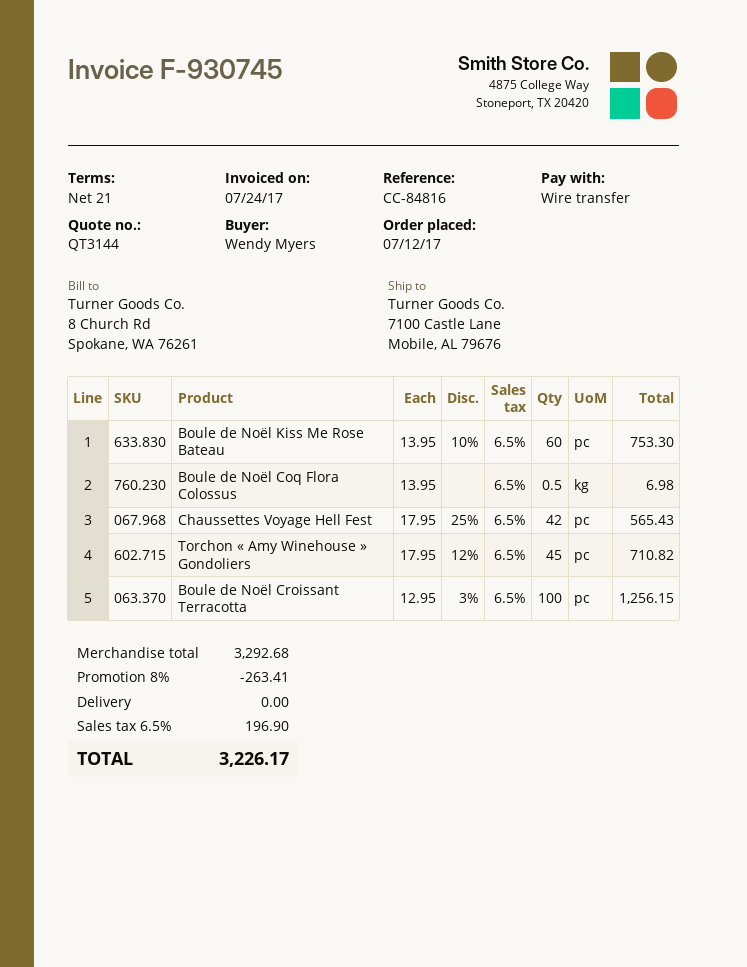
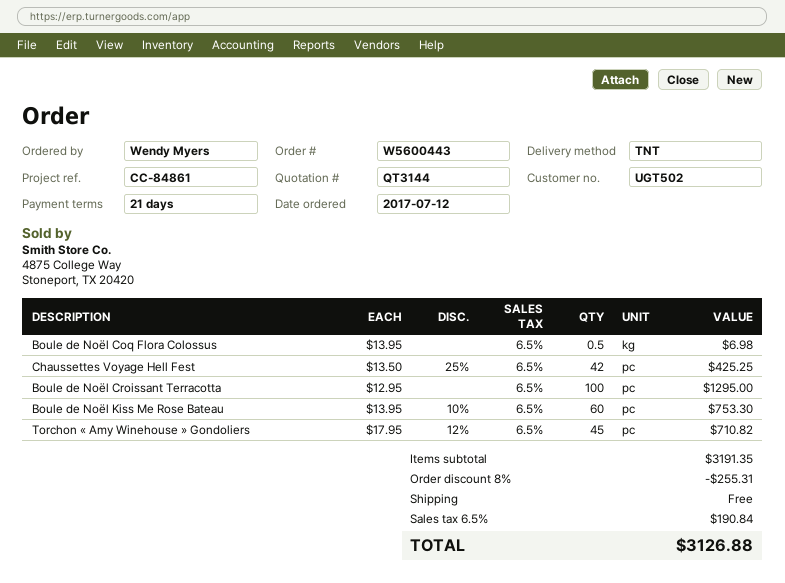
reference: CC-84816 -> CC-84861
Chaussettes Voyage Hell Fest: 42 x 17.95 - 25% = 565.43 -> 42 x 13.50 - 25% = 425.25
Boule de Noël Croissant Terracotta: 100 x 12.95 - 3% = 1256.15 -> 100 x 12.95 = 1295.00
subtotal: 3292.68 -> 3191.35
discount: 8% = 263.41 -> 8% = 255.31
tax: 6.5% = 196.90 -> 6.5% = 190.84
total: 3226.17 -> 3126.88

